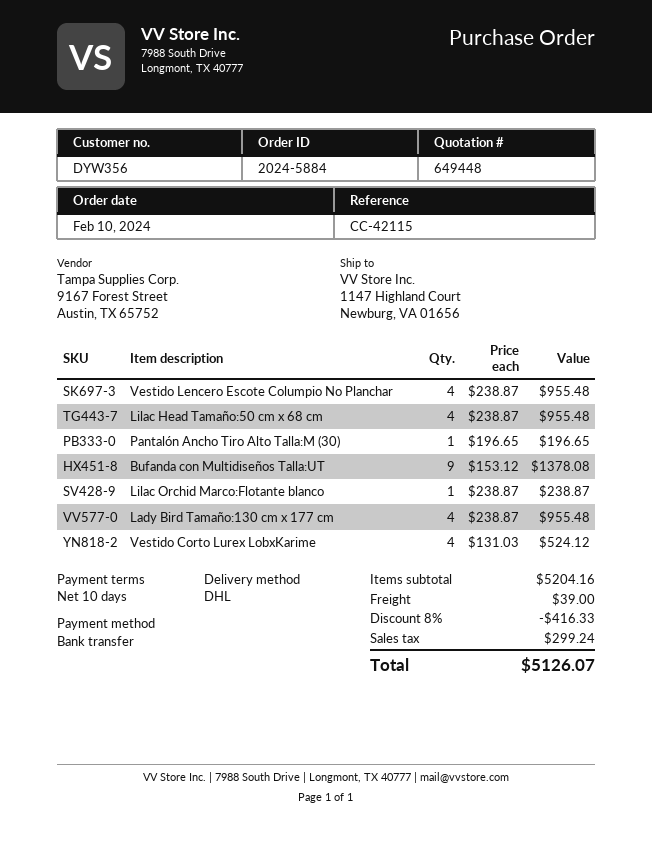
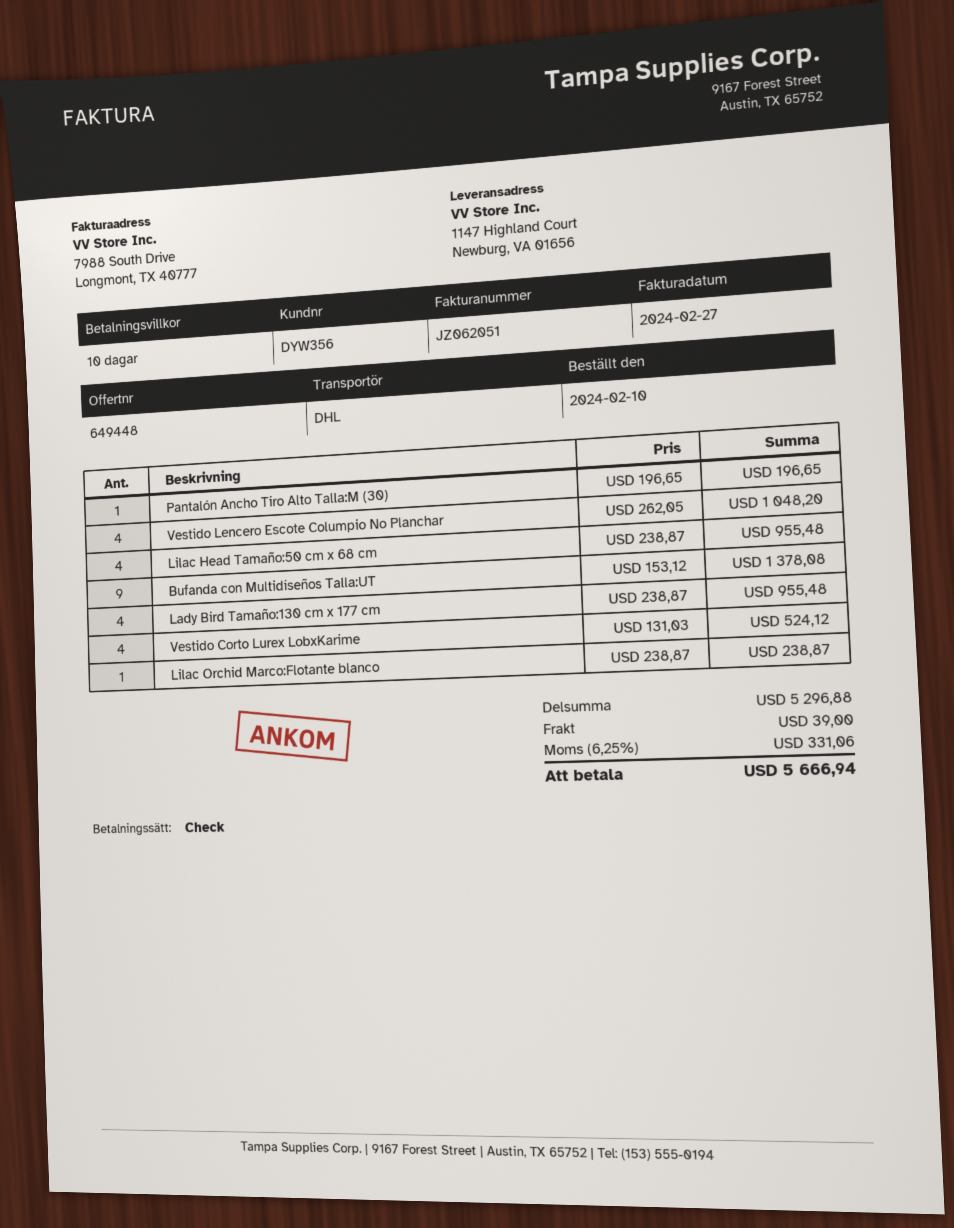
payment method: bank transfer -> cheque
Vestido Lencero Escote Columpio No Planchar: 4 x 238.87 = 955.48 -> 4 x 262.05 = 1048.20
subtotal: 5204.16 -> 5296.88
discount: 8% = 416.33 -> none
tax: 299.24 -> 331.06
total: 5126.07 -> 5666.94

